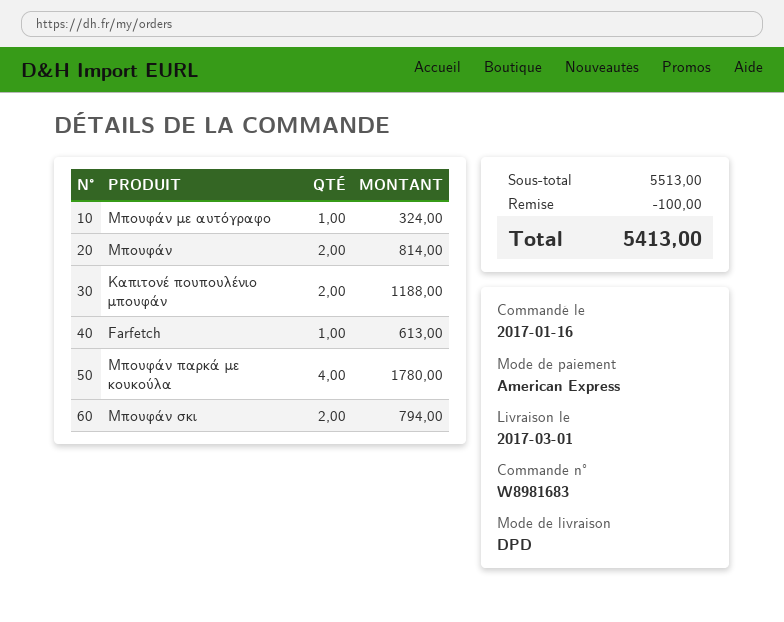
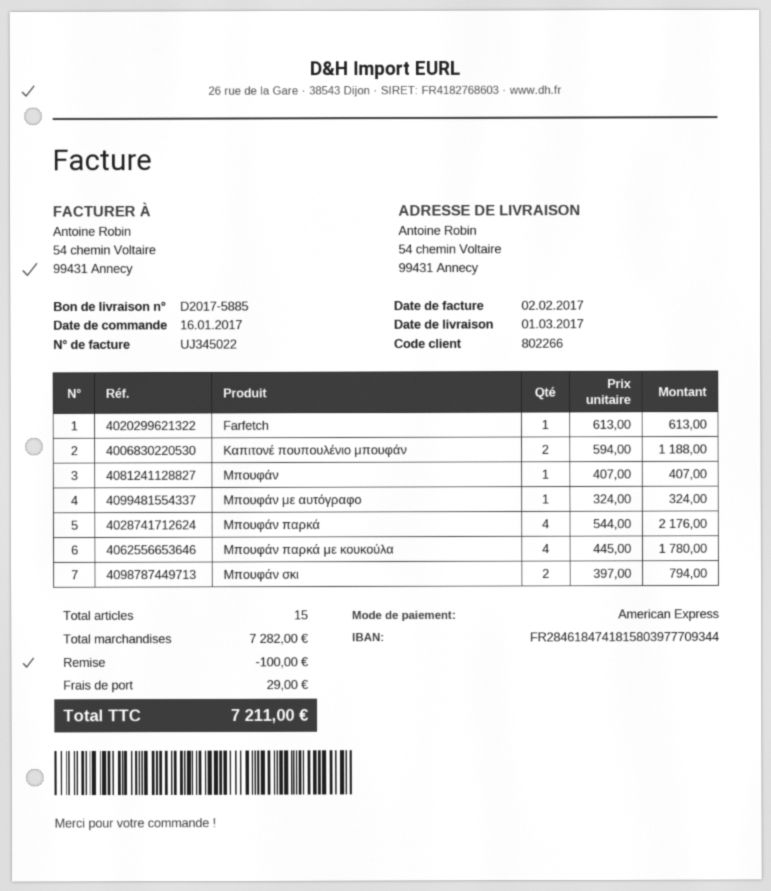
Μπουφάν: 2 for 814.00 -> 1 for 407.00
Μπουφάν παρκά: none -> 4 for 2176.00
subtotal: 5513.00 -> 7282.00
shipping: none -> 29.00
total: 5413.00 -> 7211.00

